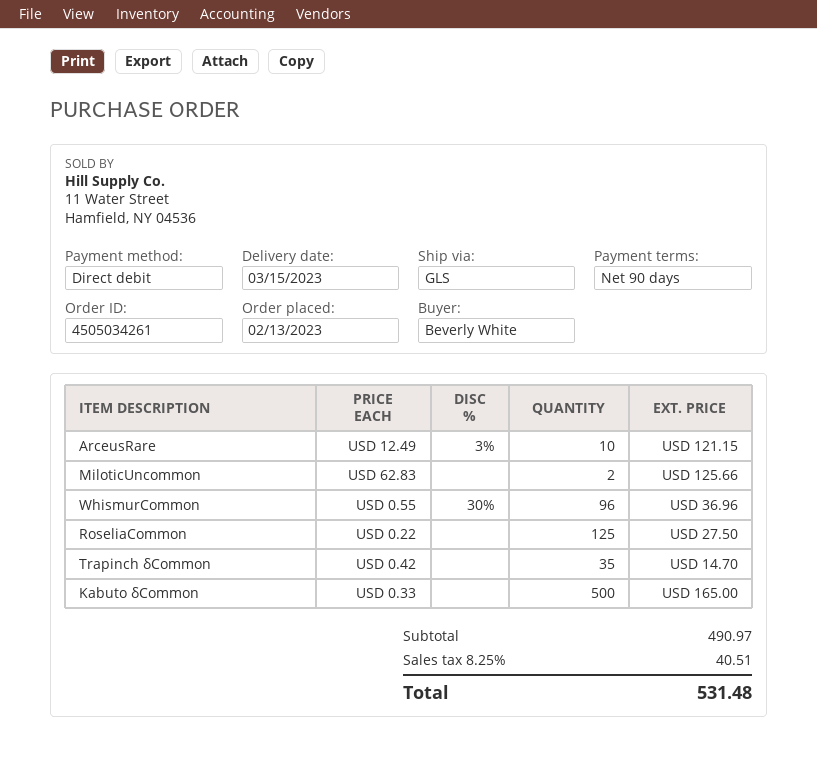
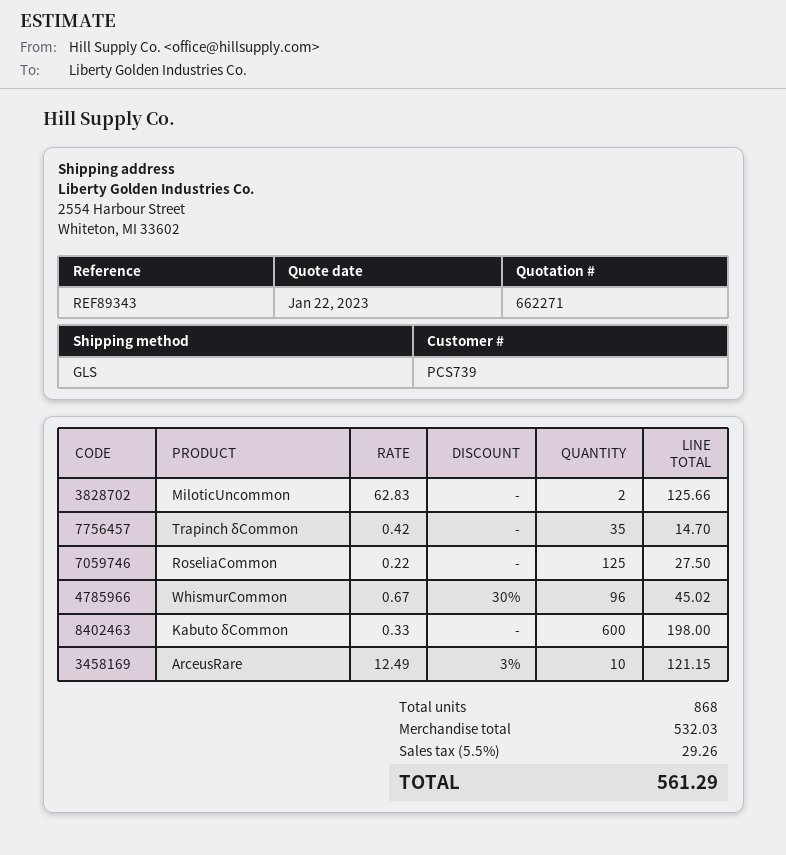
WhismurCommon: 96 x 0.55 - 30% = 36.96 -> 96 x 0.67 - 30% = 45.02
Kabuto δCommon: 500 x 0.33 = 165.00 -> 600 x 0.33 = 198.00
subtotal: 490.97 -> 532.03
tax: 8.25% = 40.51 -> 5.5% = 29.26
total: 531.48 -> 561.29

